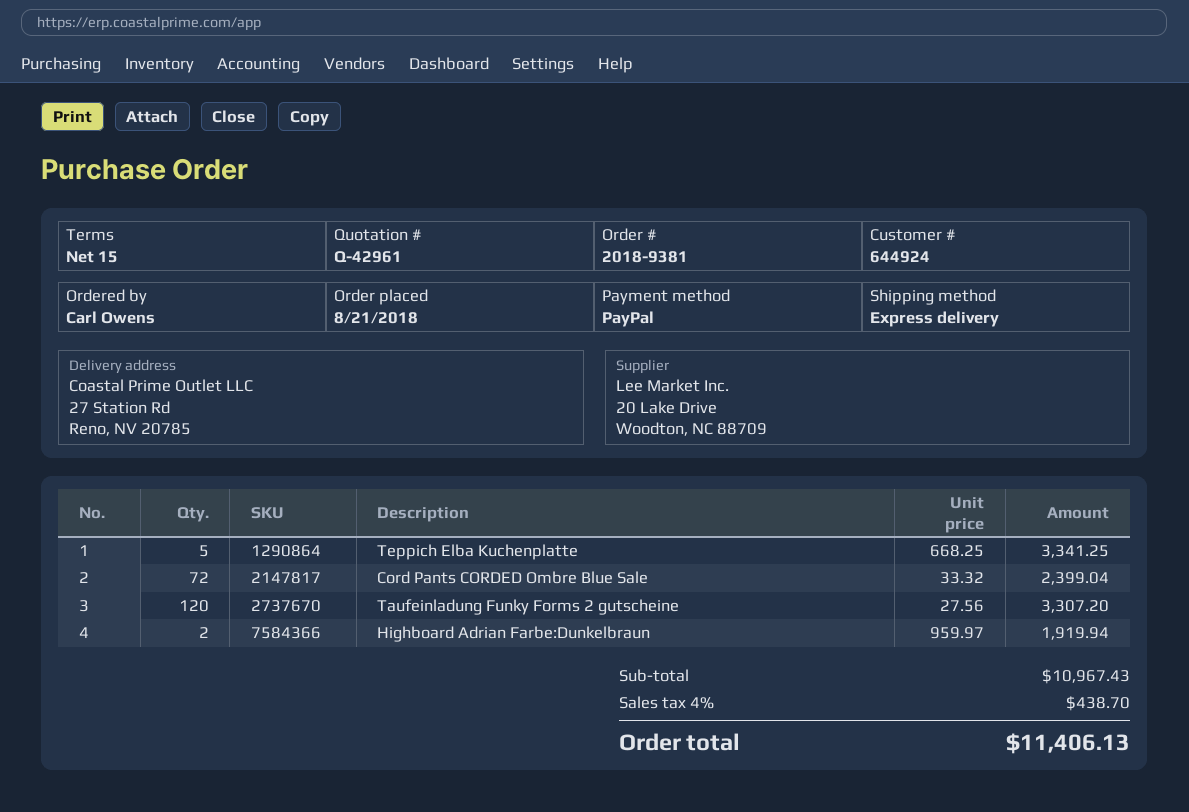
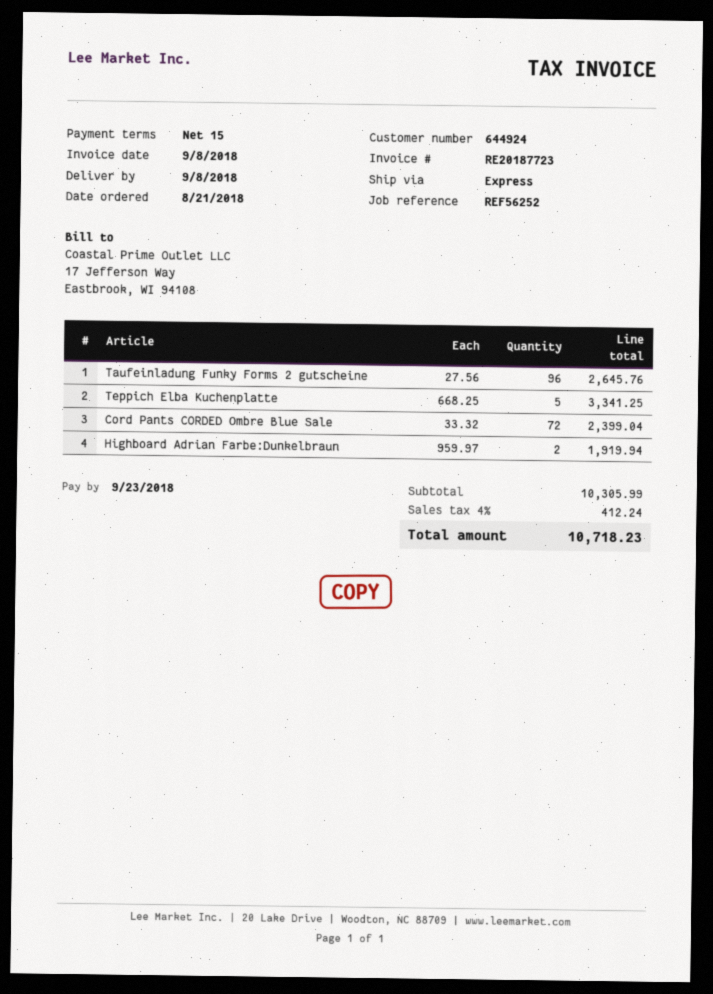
Taufeinladung Funky Forms 2 gutscheine: 120 x 27.56 = 3307.20 -> 96 x 27.56 = 2645.76
subtotal: 10967.43 -> 10305.99
tax: 4% = 438.70 -> 4% = 412.24
total: 11406.13 -> 10718.23

